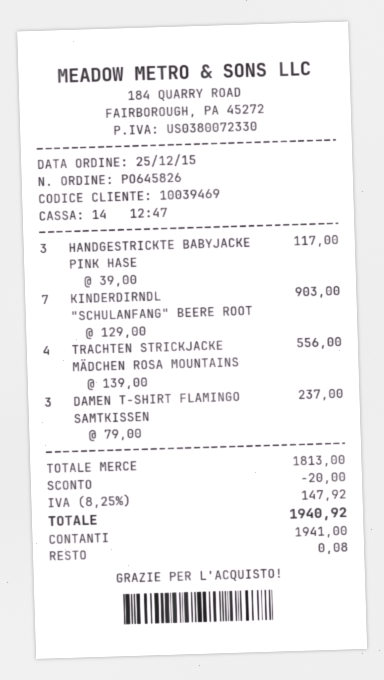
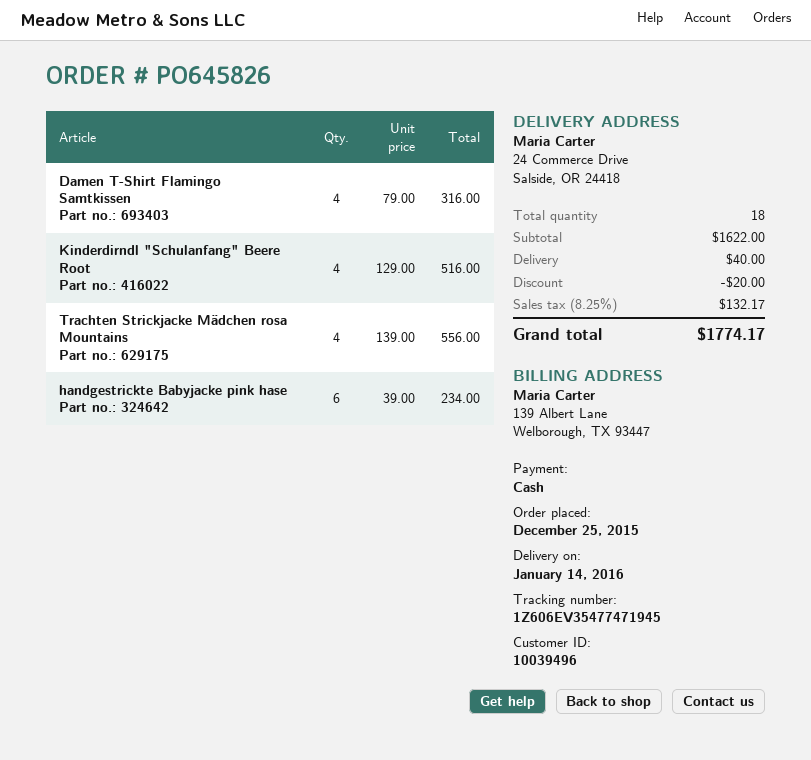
customer number: 10039469 -> 10039496
HANDGESTRICKTE BABYJACKE PINK HASE: 3 x 39.00 = 117.00 -> 6 x 39.00 = 234.00
KINDERDIRNDL "SCHULANFANG" BEERE ROOT: 7 x 129.00 = 903.00 -> 4 x 129.00 = 516.00
DAMEN T-SHIRT FLAMINGO SAMTKISSEN: 3 x 79.00 = 237.00 -> 4 x 79.00 = 316.00
subtotal: 1813.00 -> 1622.00
shipping: none -> 40.00
tax: 8.25% = 147.92 -> 8.25% = 132.17
total: 1940.92 -> 1774.17

